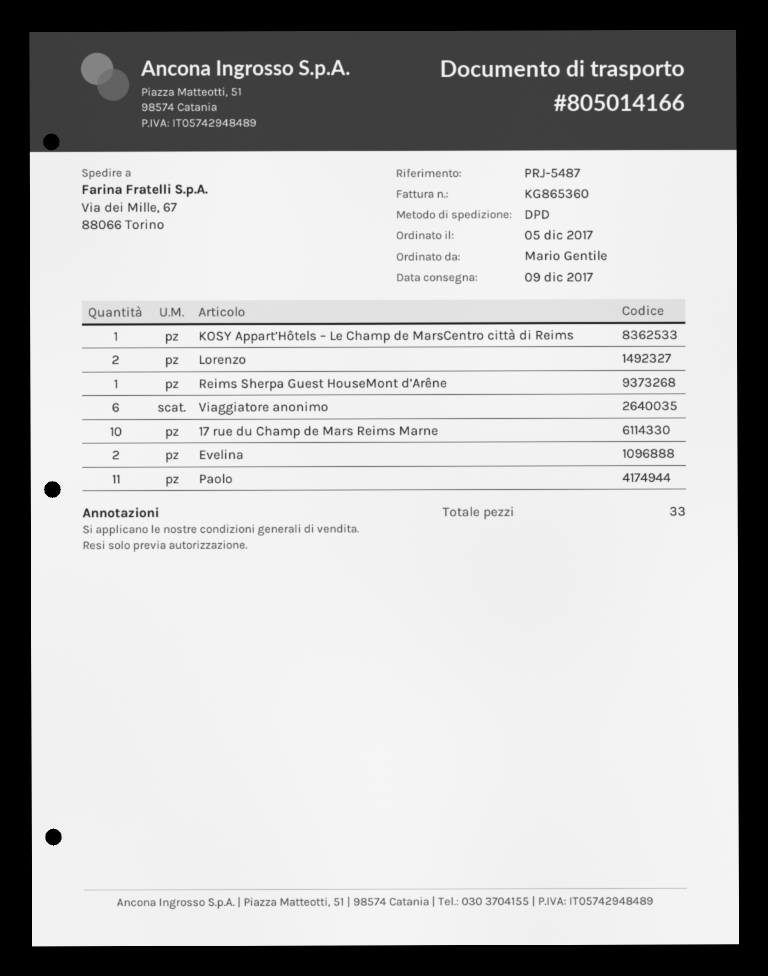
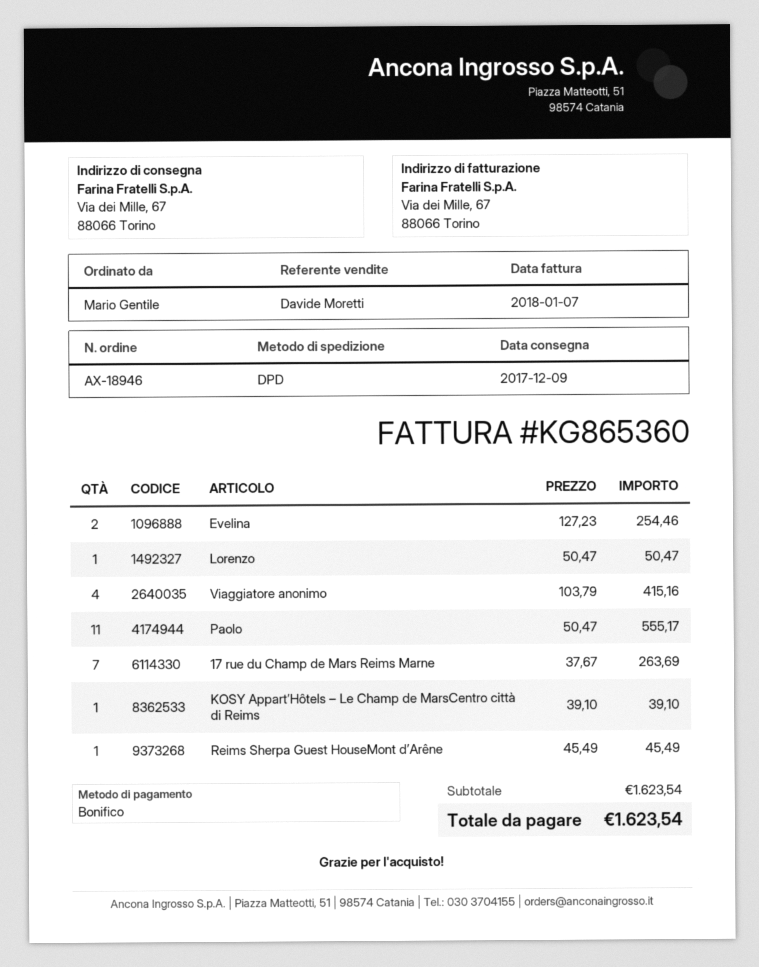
Lorenzo: 2 -> 1
Viaggiatore anonimo: 6 -> 4
17 rue du Champ de Mars Reims Marne: 10 -> 7

